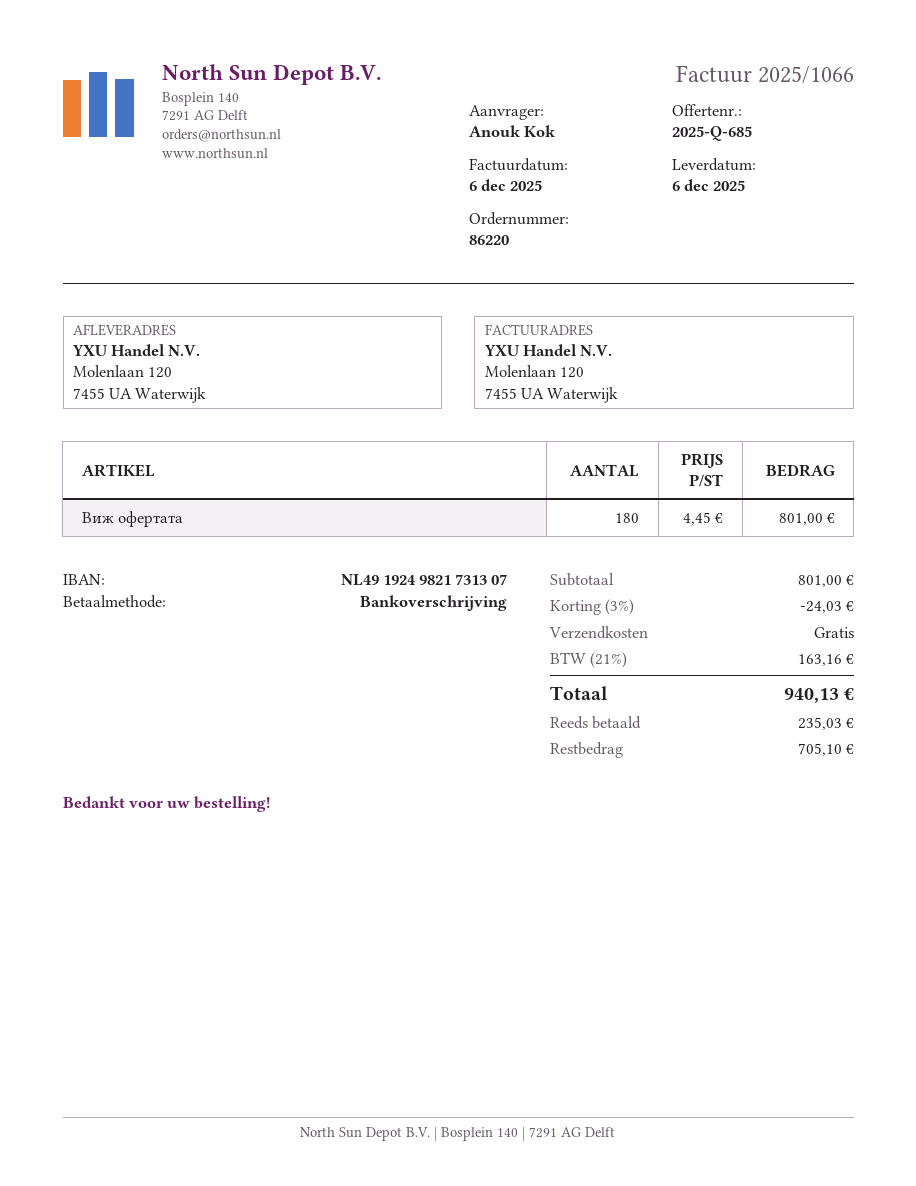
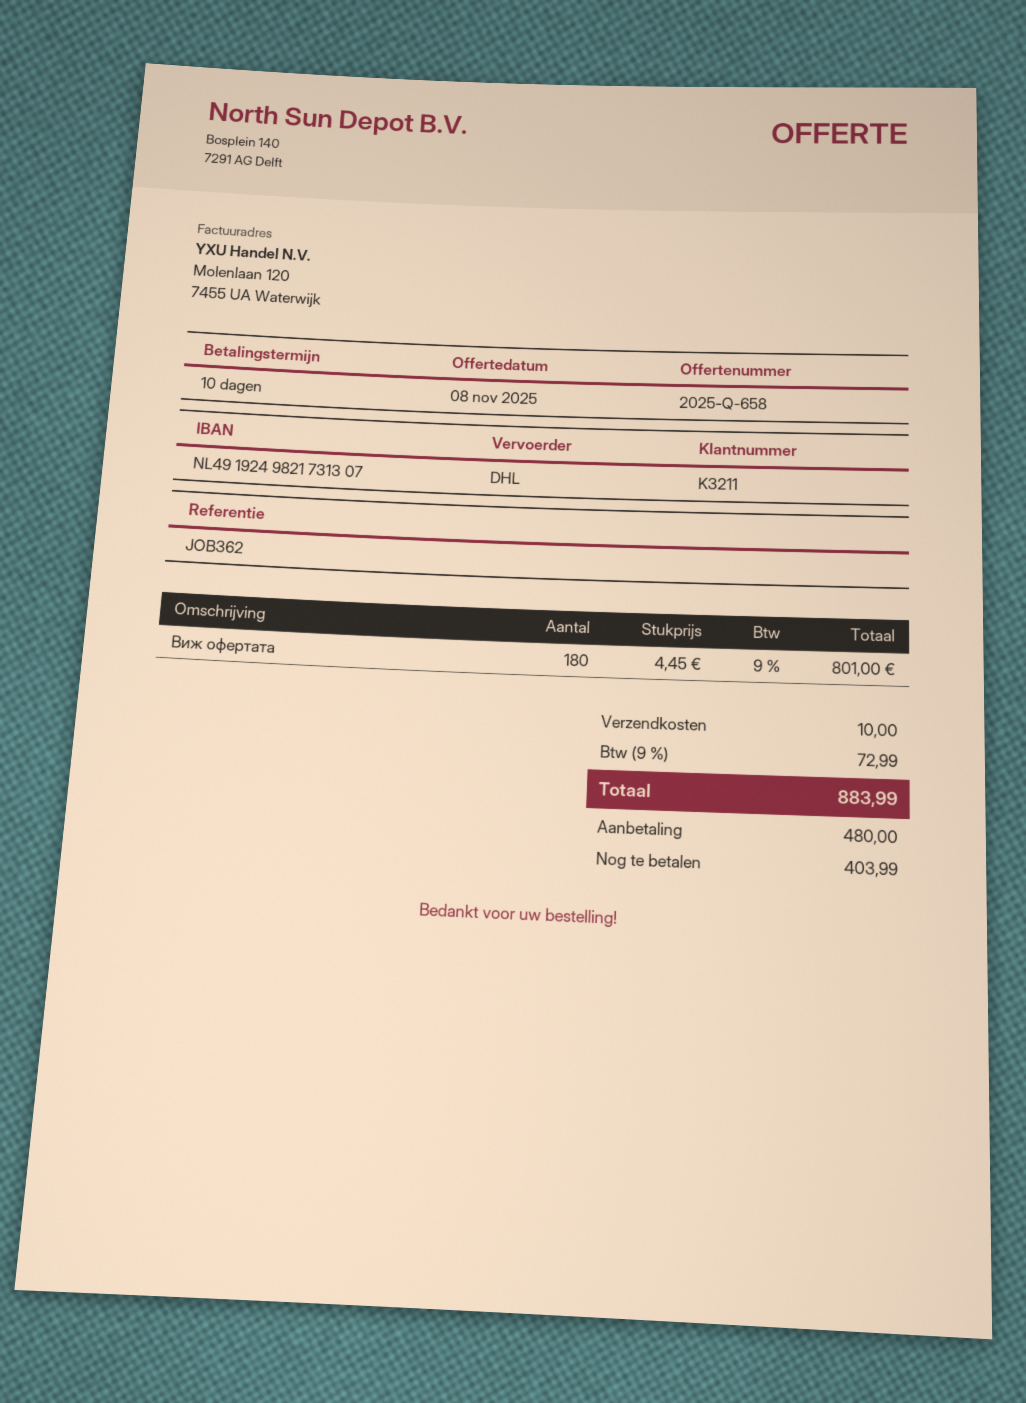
quote number: 2025-Q-685 -> 2025-Q-658
discount: 3% = 24.03 -> none
shipping: 0.00 -> 10.00
tax: 21% = 163.16 -> 9% = 72.99
total: 940.13 -> 883.99
deposit: 235.03 -> 480.00
balance: 705.10 -> 403.99

